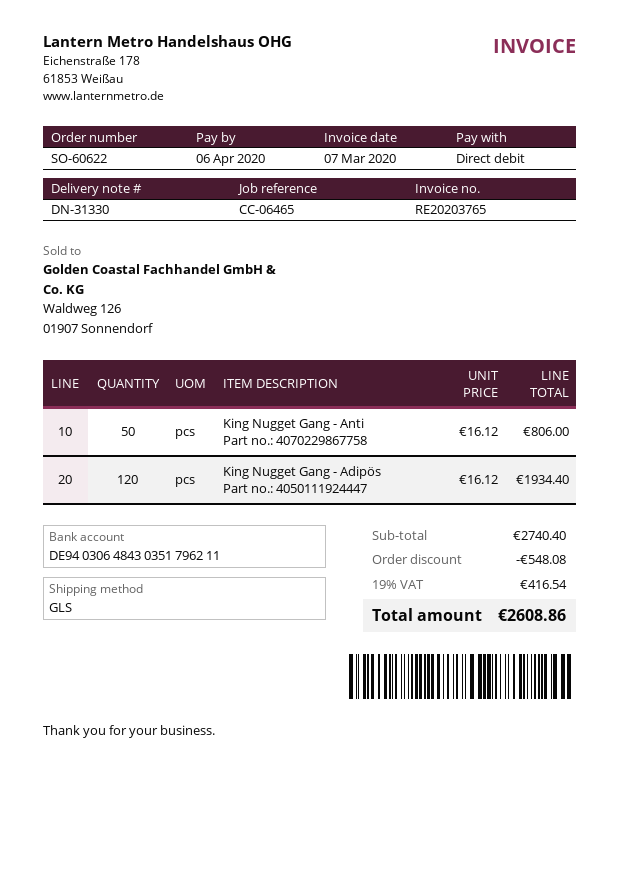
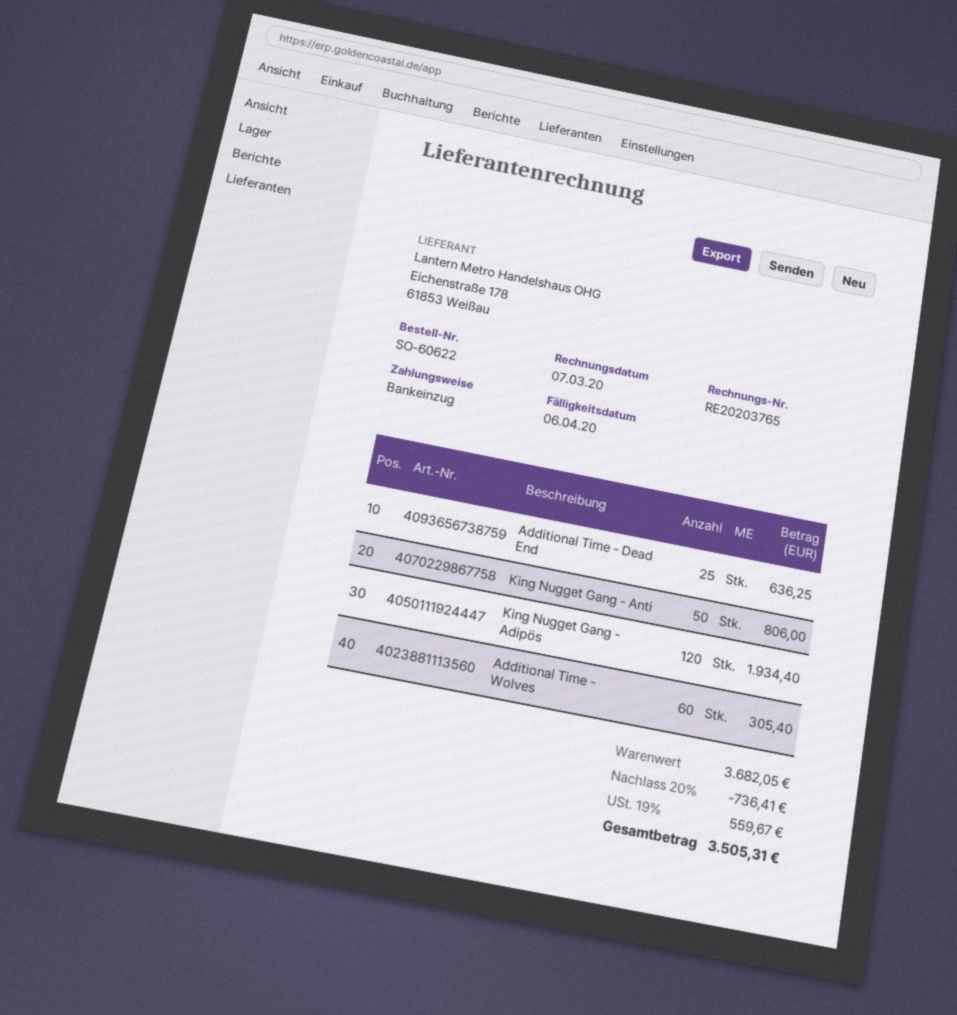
Additional Time - Dead End: none -> 25 for 636.25
Additional Time - Wolves: none -> 60 for 305.40
subtotal: 2740.40 -> 3682.05
discount: 548.08 -> 736.41
tax: 19% = 416.54 -> 19% = 559.67
total: 2608.86 -> 3505.31

